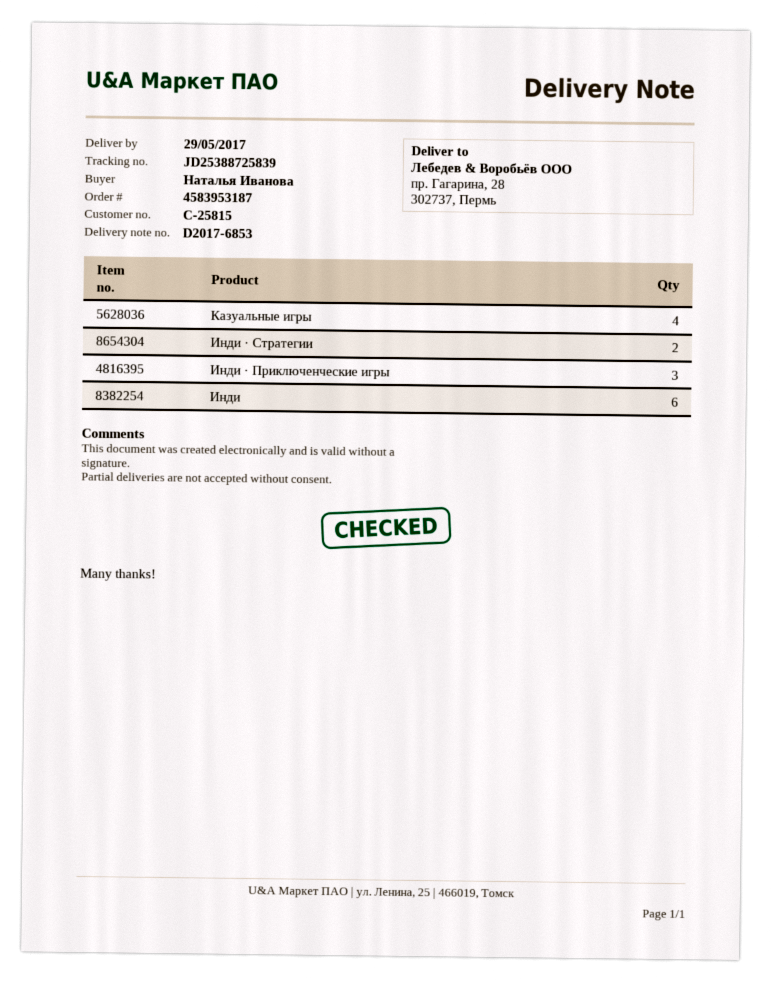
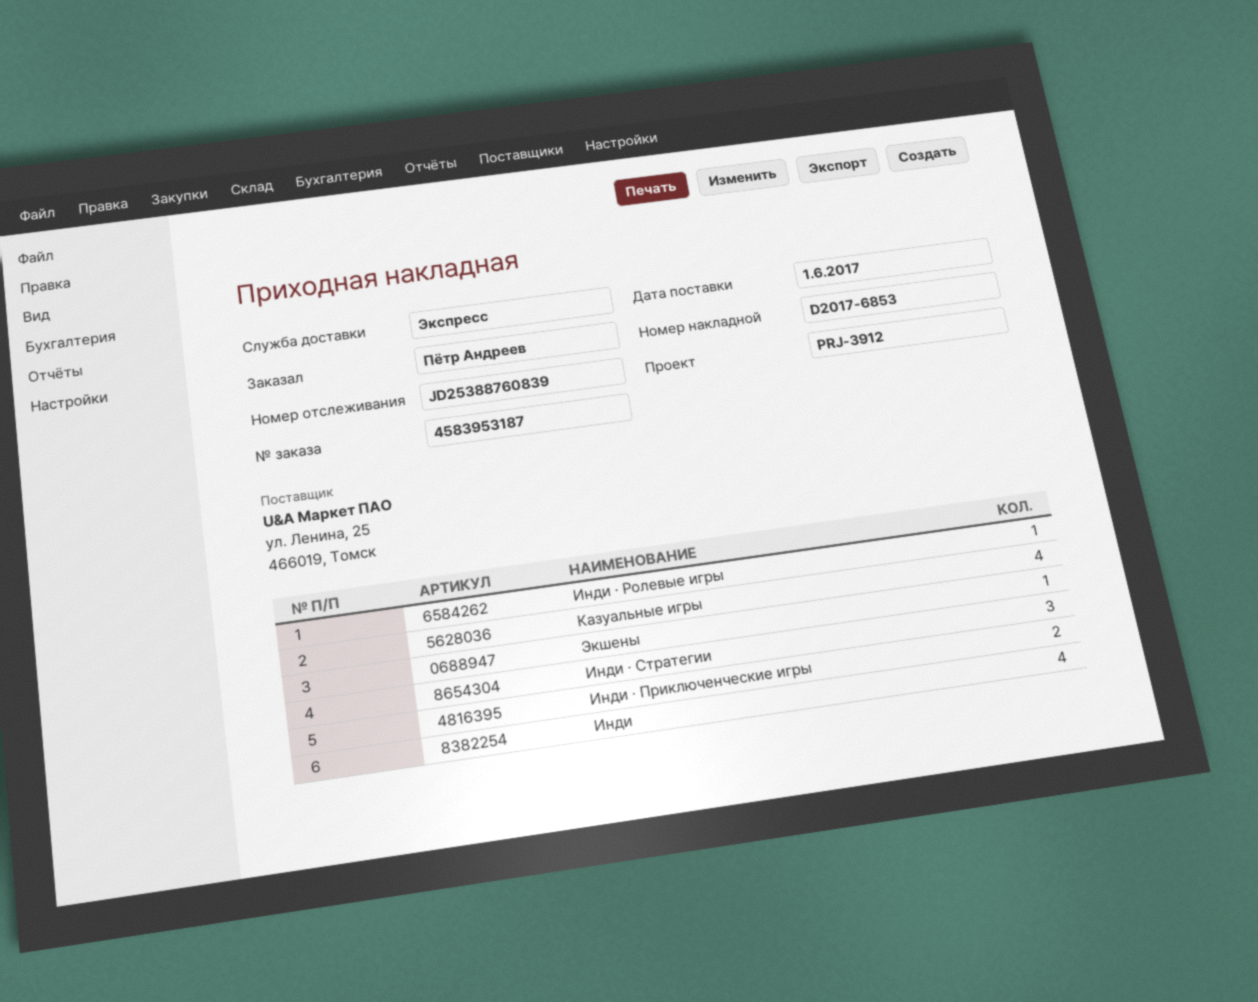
delivery date: 2017-05-29 -> 2017-06-01
ordered by: Наталья Иванова -> Пётр Андреев
tracking number: JD25388725839 -> JD25388760839
Инди · Стратегии: 2 -> 3
Инди · Приключенческие игры: 3 -> 2
Инди: 6 -> 4
Инди · Ролевые игры: none -> 1
Экшены: none -> 1

